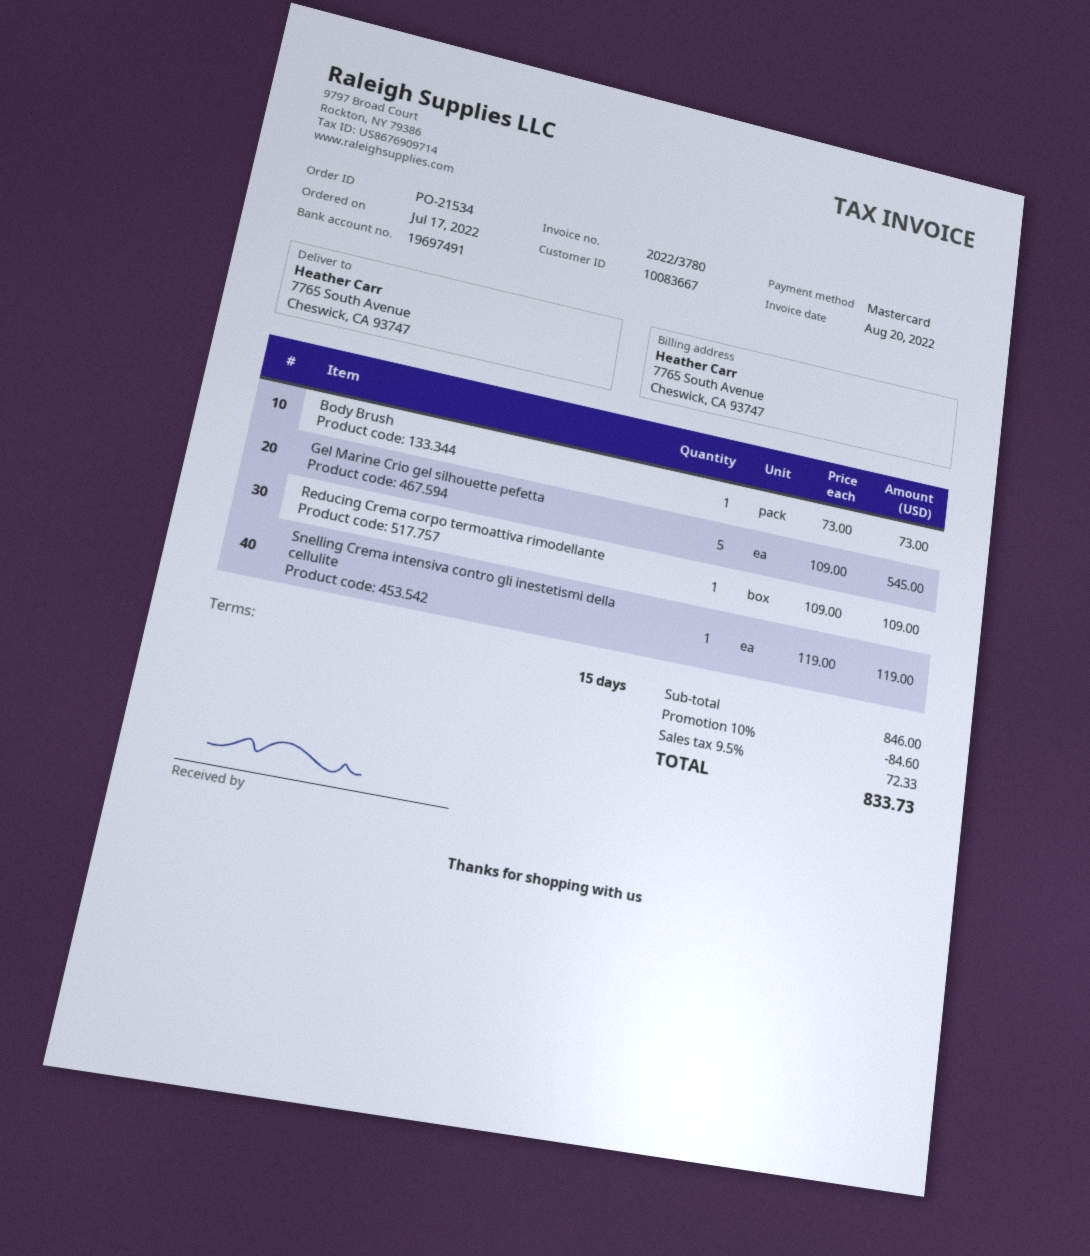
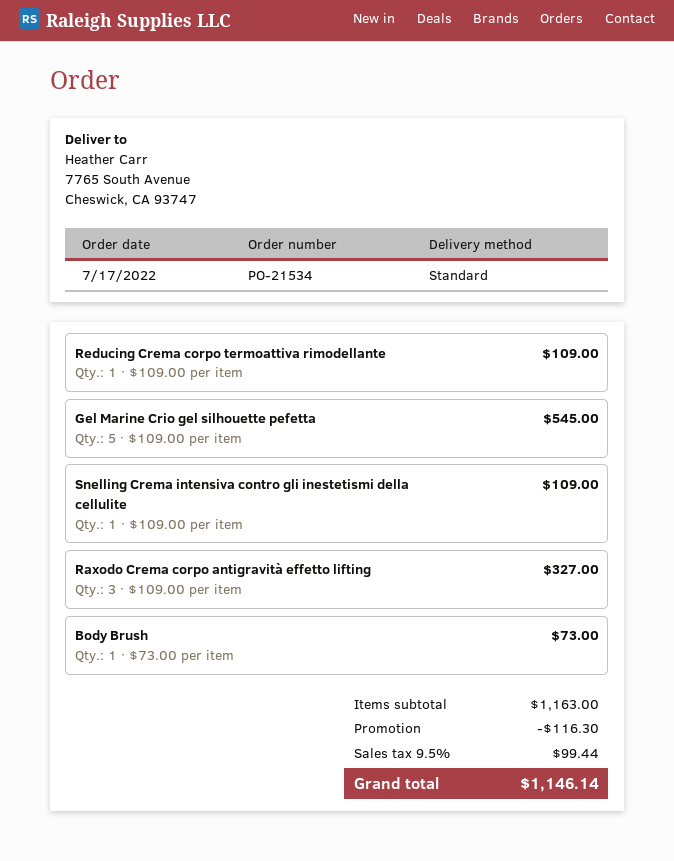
Snelling Crema intensiva contro gli inestetismi della cellulite: 1 x 119.00 = 119.00 -> 1 x 109.00 = 109.00
Raxodo Crema corpo antigravità effetto lifting: none -> 3 x 109.00 = 327.00
subtotal: 846.00 -> 1163.00
discount: 84.60 -> 116.30
tax: 9.5% = 72.33 -> 9.5% = 99.44
total: 833.73 -> 1146.14

